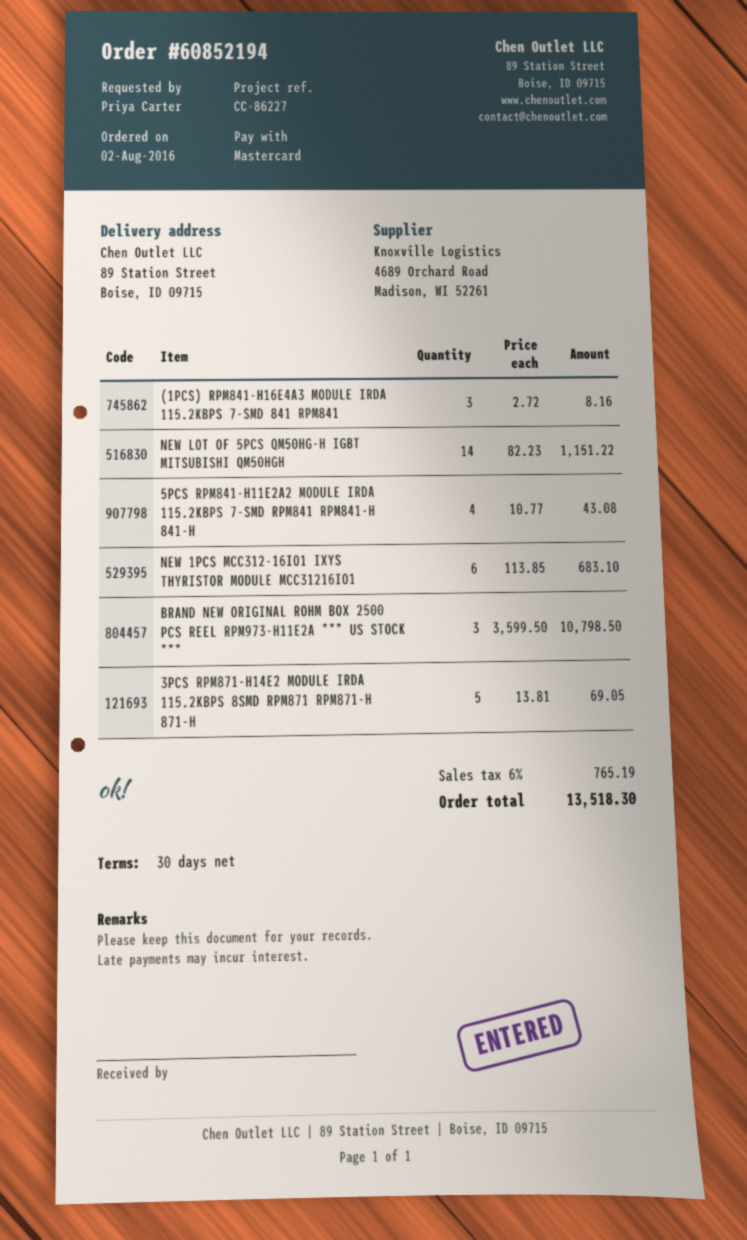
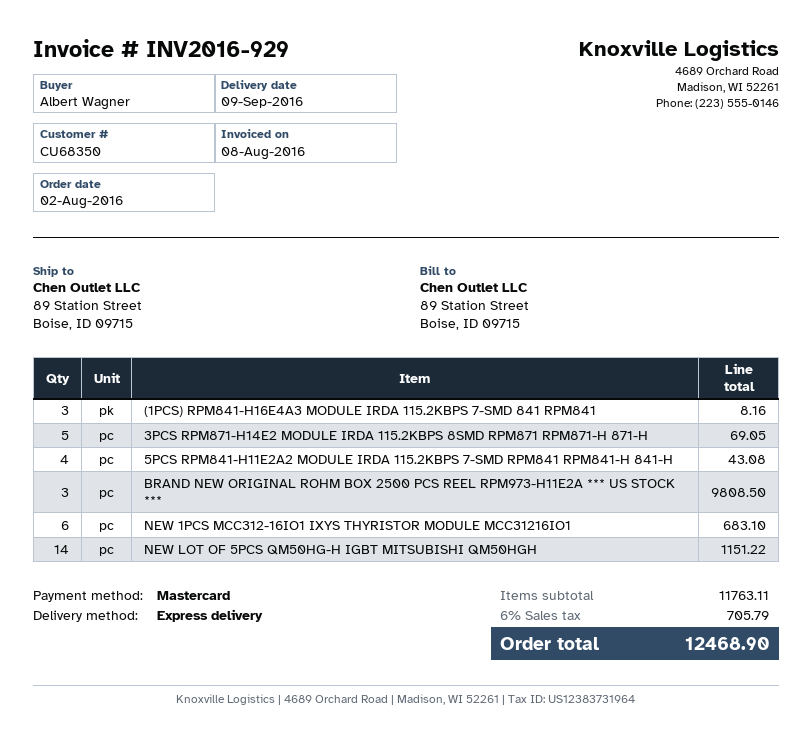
ordered by: Priya Carter -> Albert Wagner
BRAND NEW ORIGINAL ROHM BOX 2500 PCS REEL RPM973-H11E2A *** US STOCK ***: 3 for 10798.50 -> 3 for 9808.50
tax: 6% = 765.19 -> 6% = 705.79
total: 13518.30 -> 12468.90

